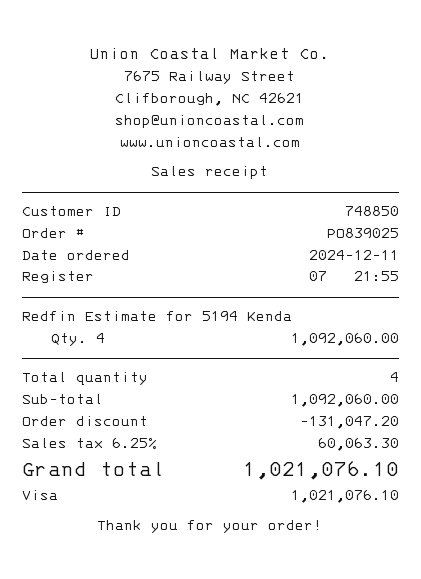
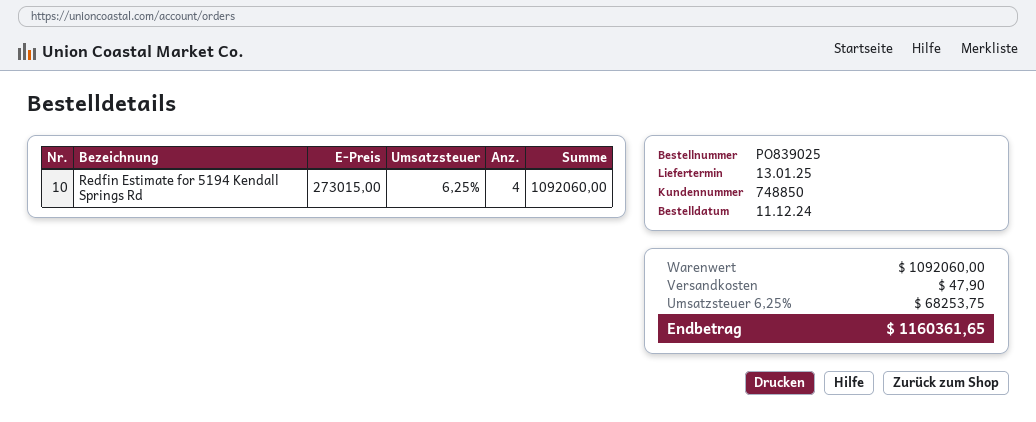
discount: 131047.20 -> none
shipping: none -> 47.90
tax: 6.25% = 60063.30 -> 6.25% = 68253.75
total: 1021076.10 -> 1160361.65

